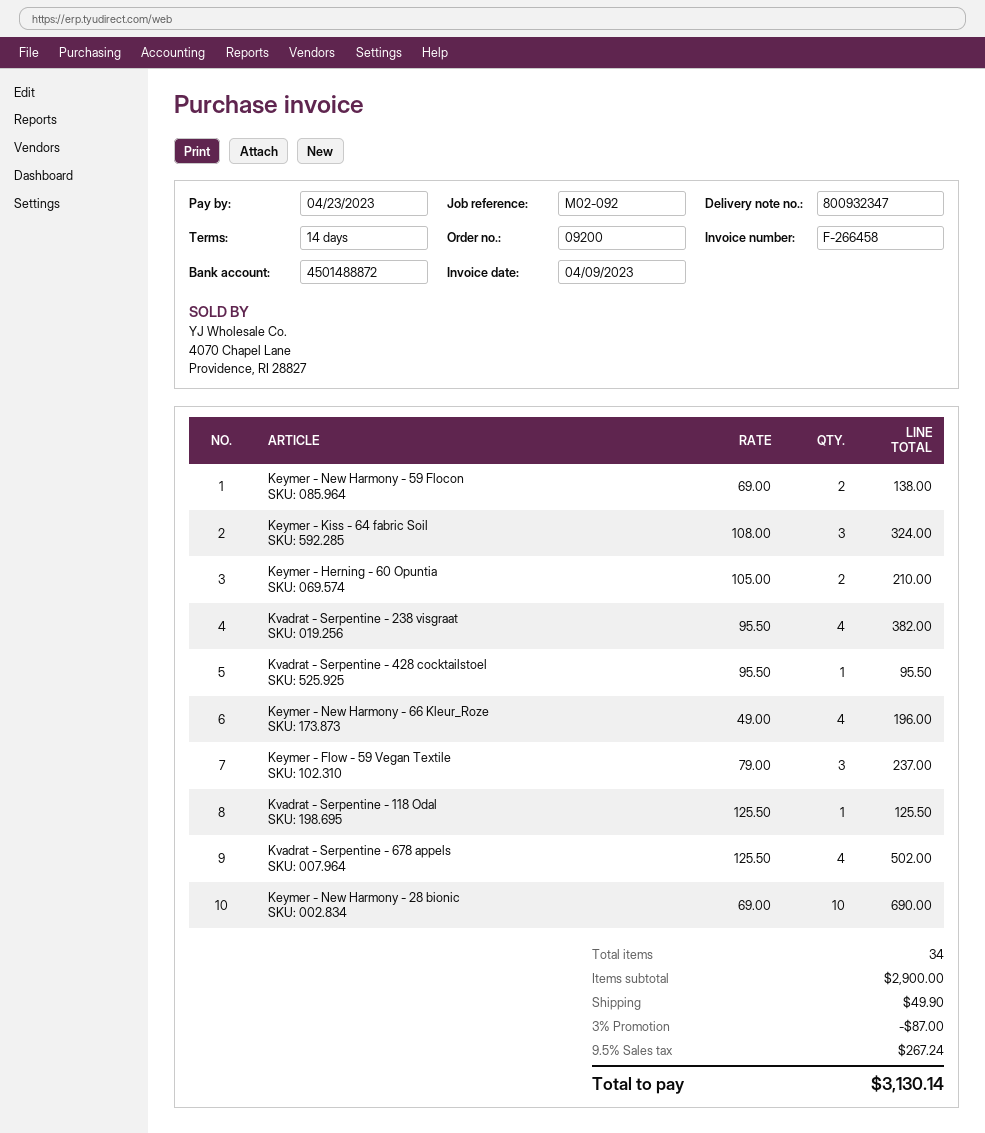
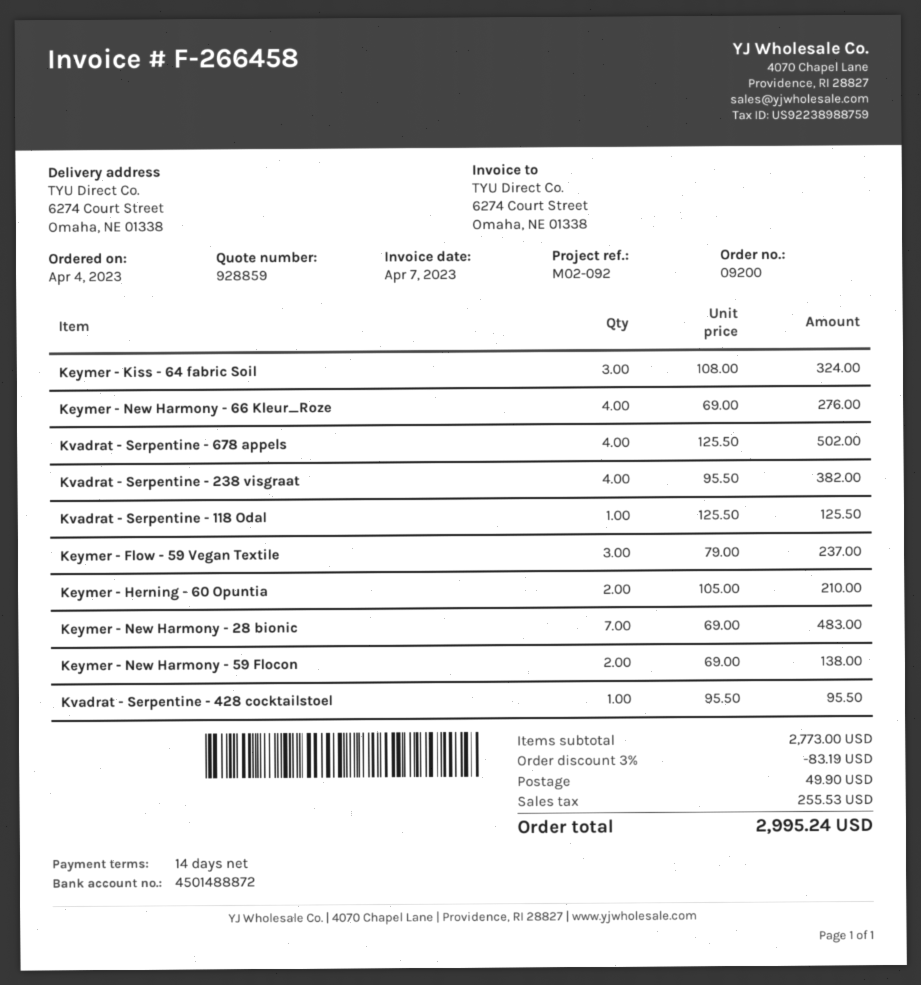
invoice date: 2023-04-09 -> 2023-04-07
Keymer - New Harmony - 66 Kleur_Roze: 4 x 49.00 = 196.00 -> 4 x 69.00 = 276.00
Keymer - New Harmony - 28 bionic: 10 x 69.00 = 690.00 -> 7 x 69.00 = 483.00
subtotal: 2900.00 -> 2773.00
discount: 3% = 87.00 -> 3% = 83.19
tax: 267.24 -> 255.53
total: 3130.14 -> 2995.24

